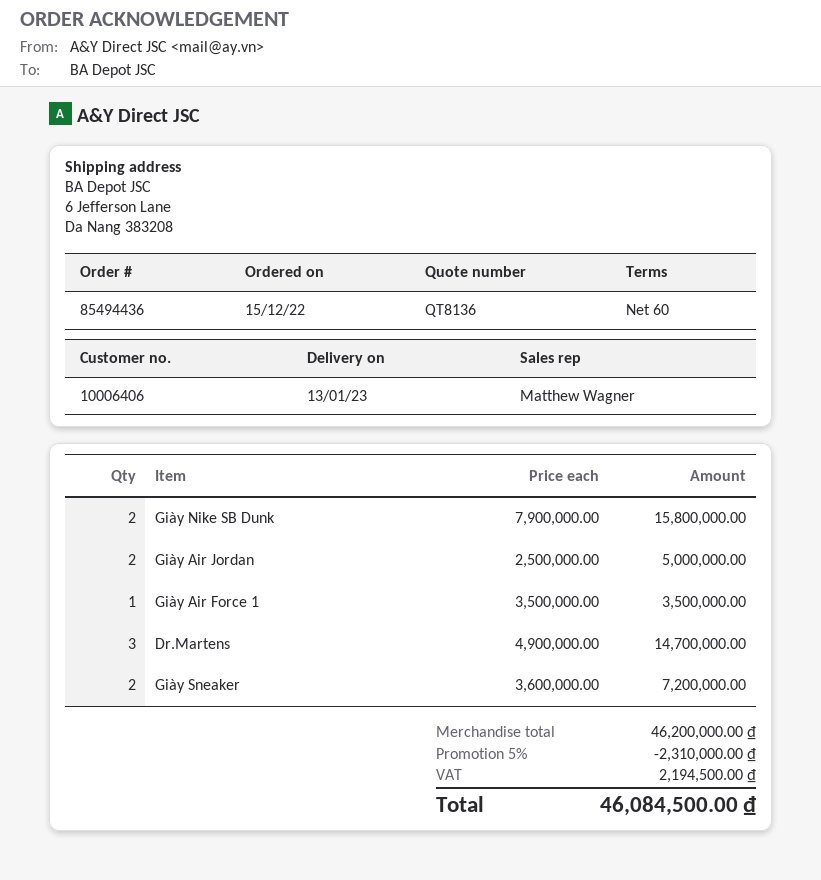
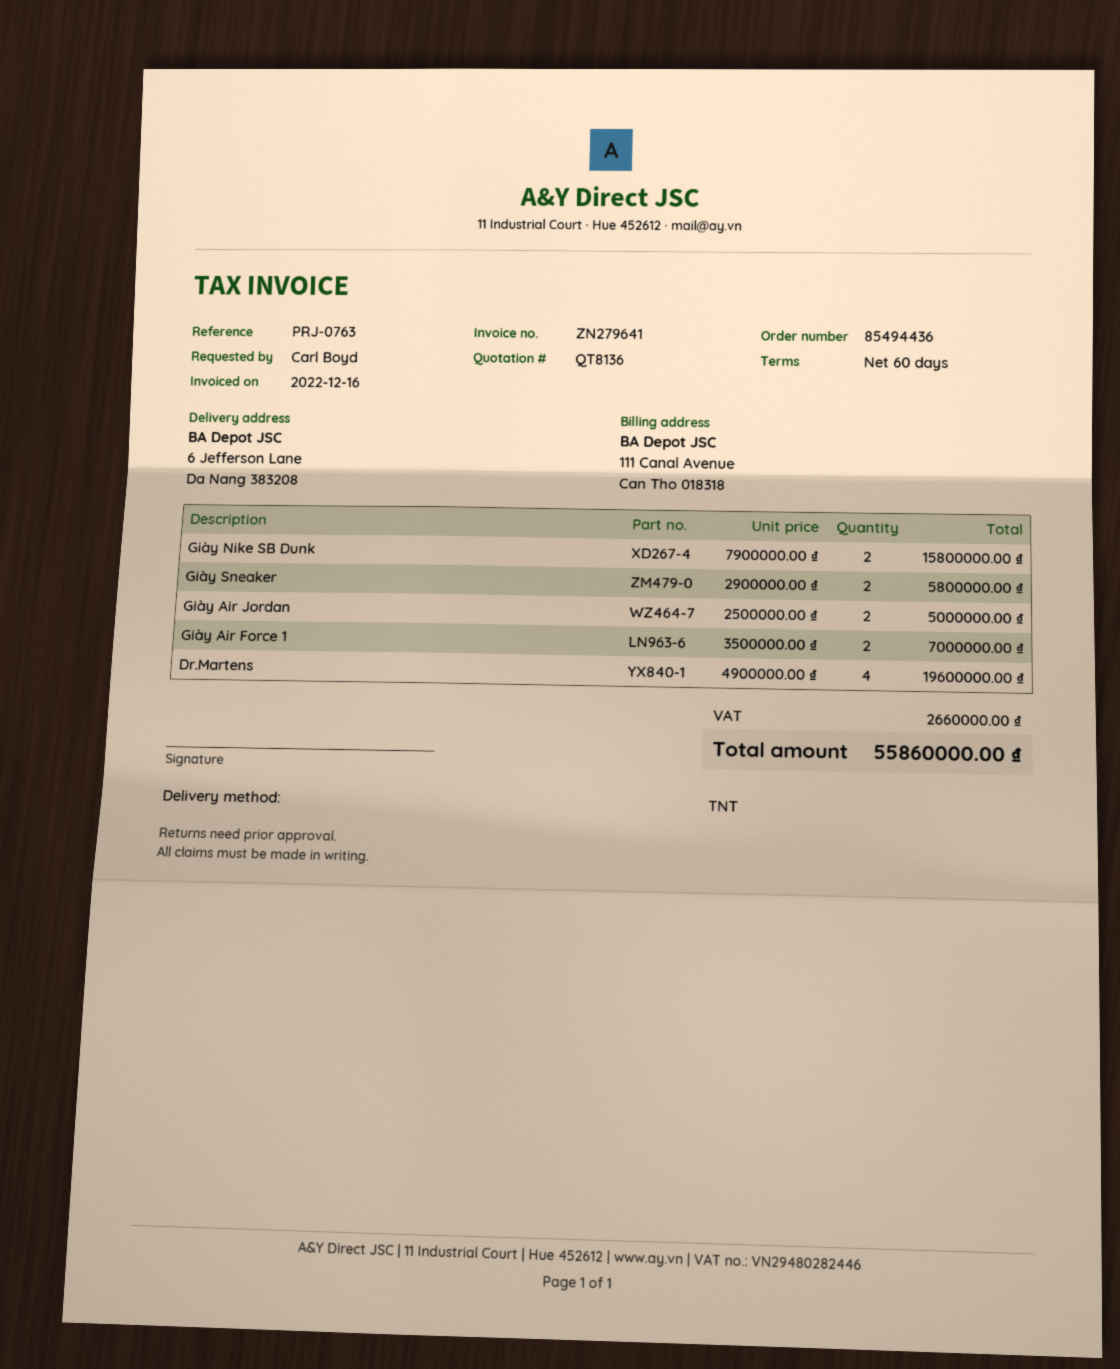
Giày Air Force 1: 1 x 3500000.00 = 3500000.00 -> 2 x 3500000.00 = 7000000.00
Dr.Martens: 3 x 4900000.00 = 14700000.00 -> 4 x 4900000.00 = 19600000.00
Giày Sneaker: 2 x 3600000.00 = 7200000.00 -> 2 x 2900000.00 = 5800000.00
discount: 5% = 2310000.00 -> none
tax: 2194500.00 -> 2660000.00
total: 46084500.00 -> 55860000.00

